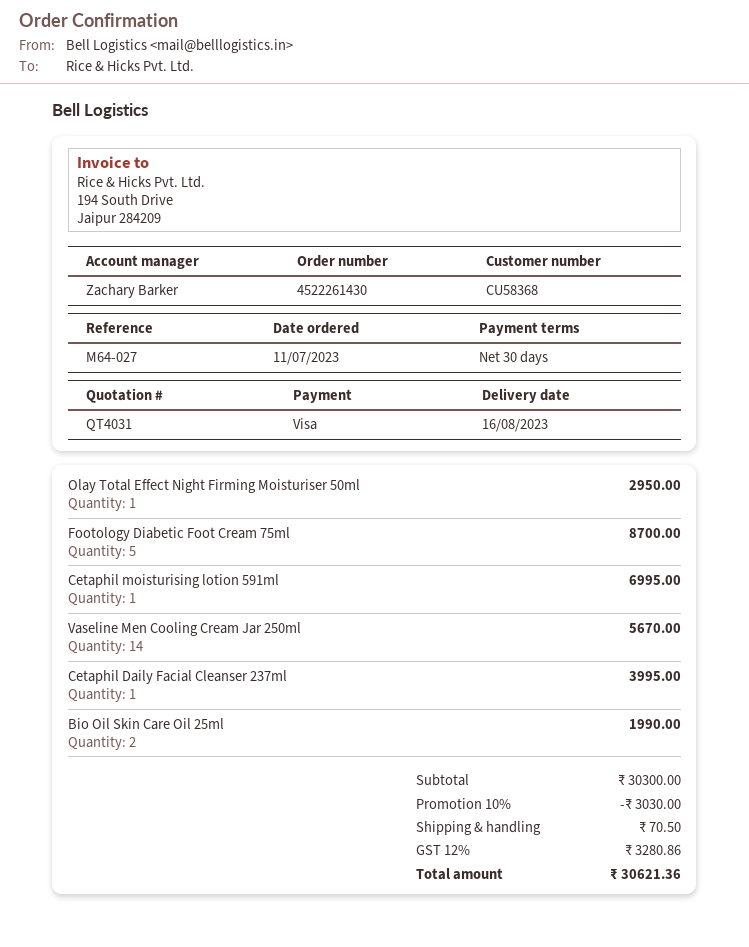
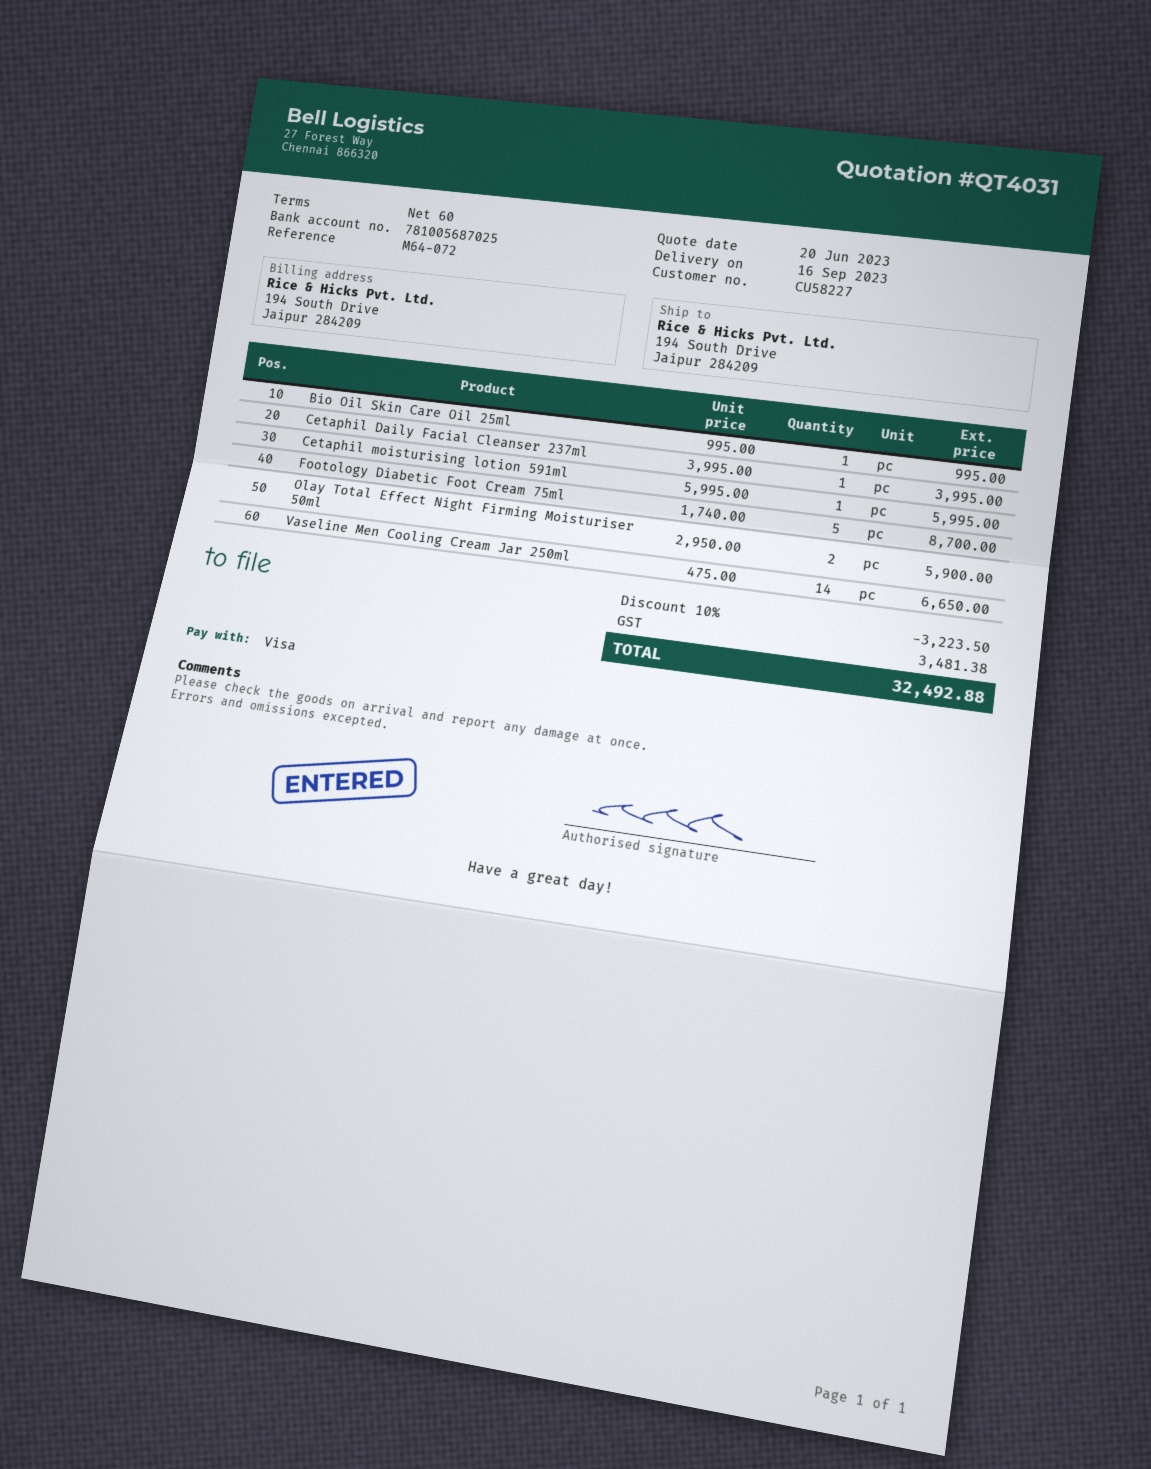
delivery date: 2023-08-16 -> 2023-09-16
payment terms: 30 days -> 60 days
customer number: CU58368 -> CU58227
reference: M64-027 -> M64-072
Olay Total Effect Night Firming Moisturiser 50ml: 1 for 2950.00 -> 2 for 5900.00
Cetaphil moisturising lotion 591ml: 1 for 6995.00 -> 1 for 5995.00
Vaseline Men Cooling Cream Jar 250ml: 14 for 5670.00 -> 14 for 6650.00
Bio Oil Skin Care Oil 25ml: 2 for 1990.00 -> 1 for 995.00
discount: 10% = 3030.00 -> 10% = 3223.50
shipping: 70.50 -> none
tax: 3280.86 -> 3481.38
total: 30621.36 -> 32492.88

